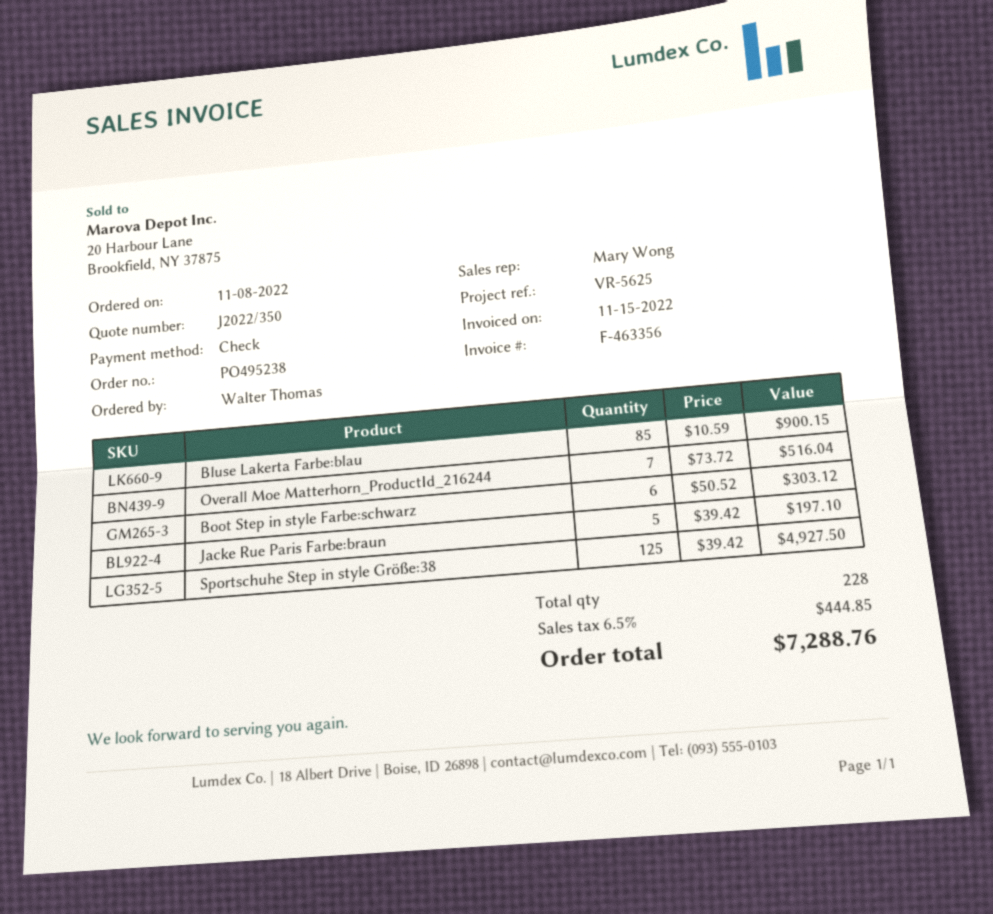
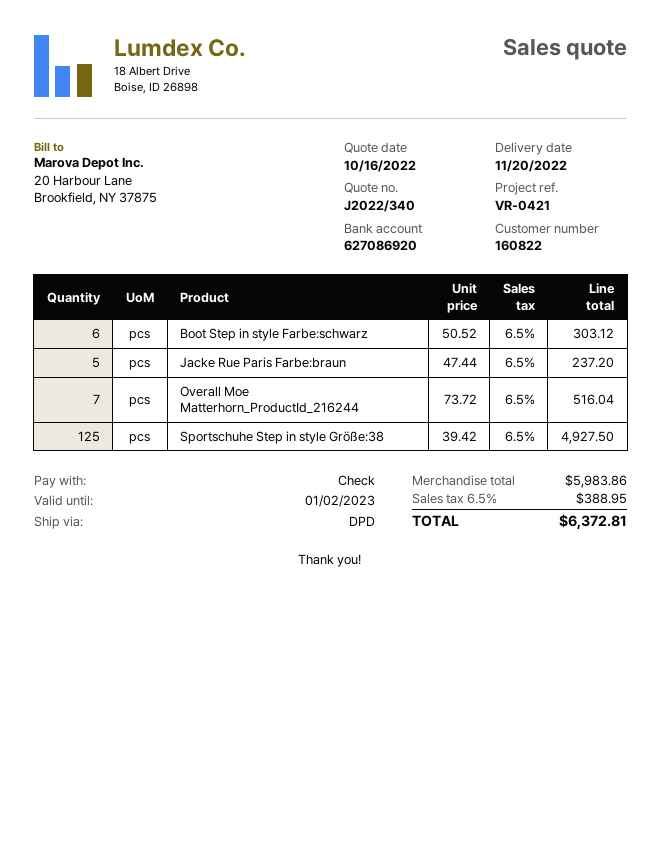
quote number: J2022/350 -> J2022/340
reference: VR-5625 -> VR-0421
Bluse Lakerta Farbe:blau: 85 x 10.59 = 900.15 -> none
Jacke Rue Paris Farbe:braun: 5 x 39.42 = 197.10 -> 5 x 47.44 = 237.20
tax: 6.5% = 444.85 -> 6.5% = 388.95
total: 7288.76 -> 6372.81

